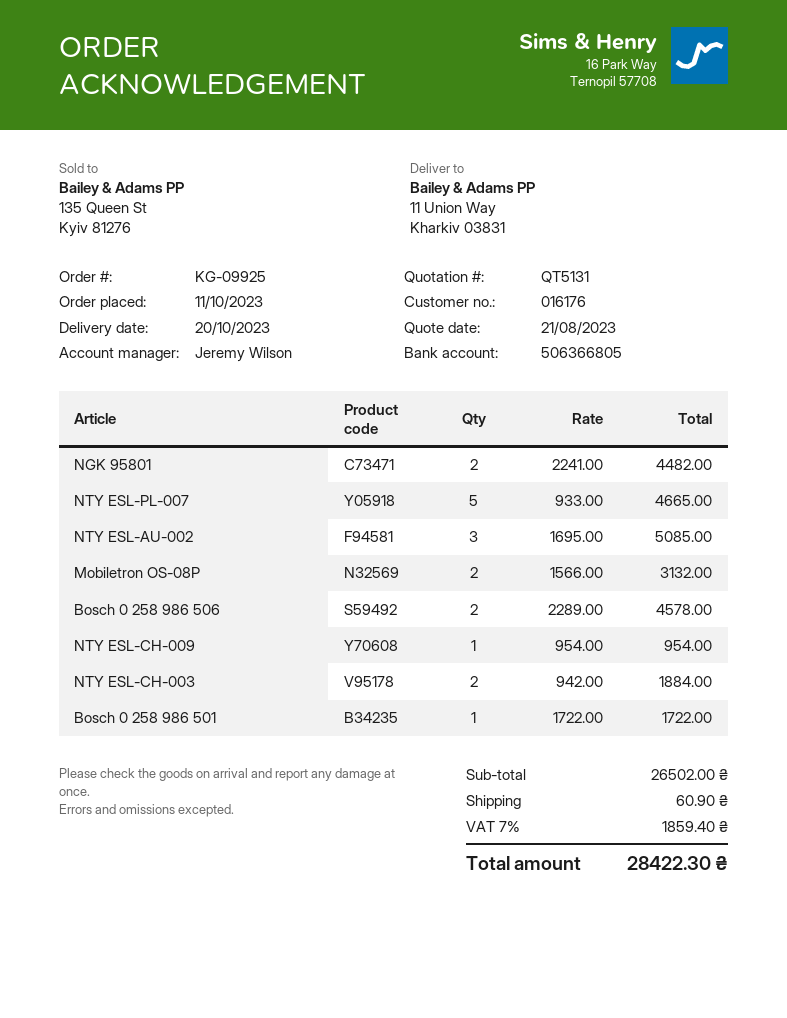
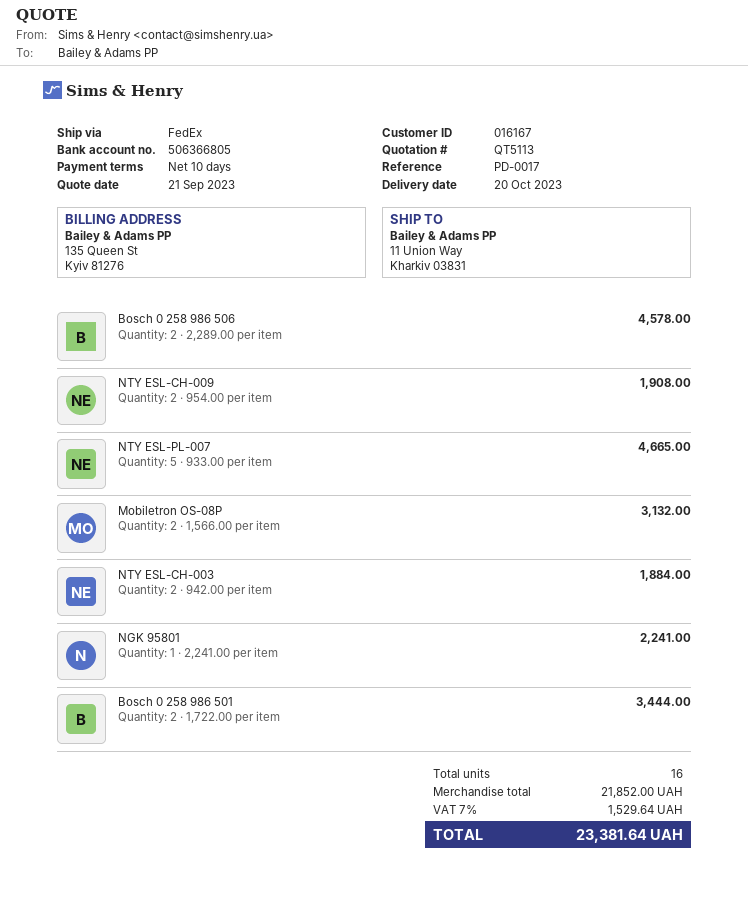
quote number: QT5131 -> QT5113
quote date: 2023-08-21 -> 2023-09-21
customer number: 016176 -> 016167
NGK 95801: 2 x 2241.00 = 4482.00 -> 1 x 2241.00 = 2241.00
NTY ESL-AU-002: 3 x 1695.00 = 5085.00 -> none
NTY ESL-CH-009: 1 x 954.00 = 954.00 -> 2 x 954.00 = 1908.00
Bosch 0 258 986 501: 1 x 1722.00 = 1722.00 -> 2 x 1722.00 = 3444.00
subtotal: 26502.00 -> 21852.00
shipping: 60.90 -> none
tax: 7% = 1859.40 -> 7% = 1529.64
total: 28422.30 -> 23381.64

